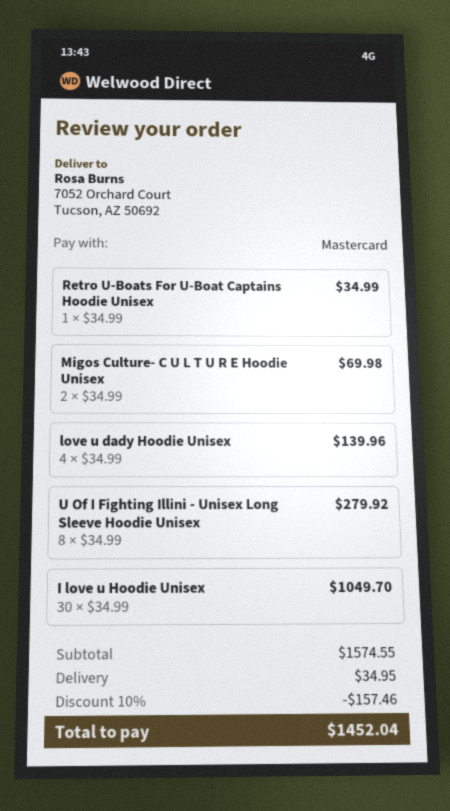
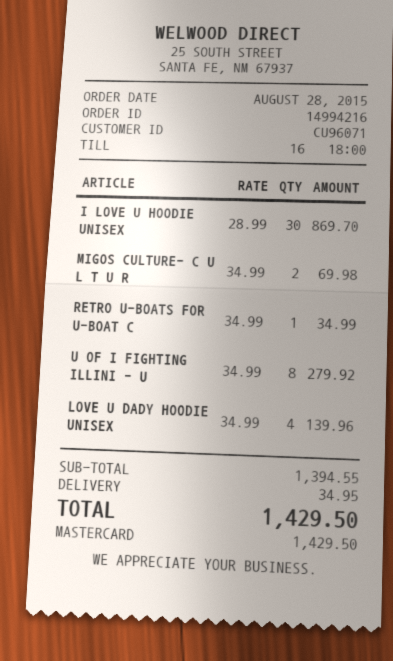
I love u Hoodie Unisex: 30 x 34.99 = 1049.70 -> 30 x 28.99 = 869.70
subtotal: 1574.55 -> 1394.55
discount: 10% = 157.46 -> none
total: 1452.04 -> 1429.50

